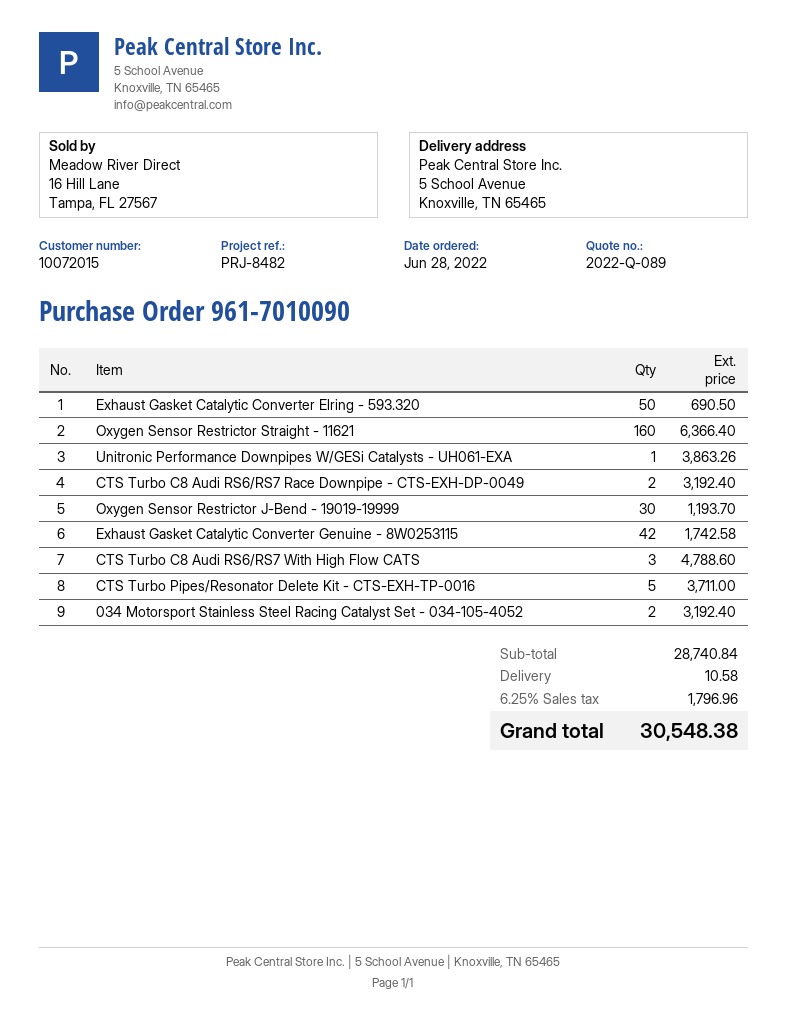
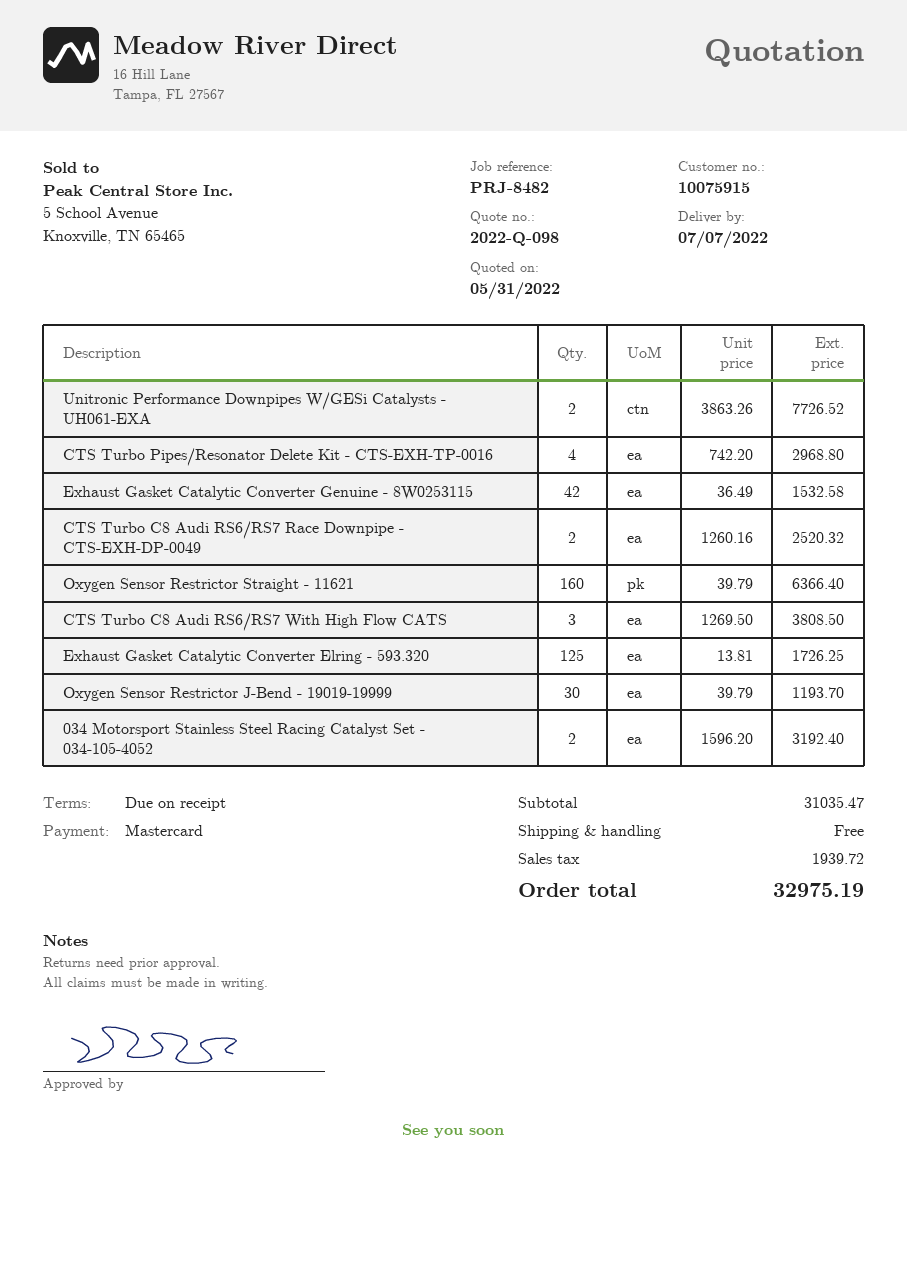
quote number: 2022-Q-089 -> 2022-Q-098
customer number: 10072015 -> 10075915
Exhaust Gasket Catalytic Converter Elring - 593.320: 50 for 690.50 -> 125 for 1726.25
Unitronic Performance Downpipes W/GESi Catalysts - UH061-EXA: 1 for 3863.26 -> 2 for 7726.52
CTS Turbo C8 Audi RS6/RS7 Race Downpipe - CTS-EXH-DP-0049: 2 for 3192.40 -> 2 for 2520.32
Exhaust Gasket Catalytic Converter Genuine - 8W0253115: 42 for 1742.58 -> 42 for 1532.58
CTS Turbo C8 Audi RS6/RS7 With High Flow CATS: 3 for 4788.60 -> 3 for 3808.50
CTS Turbo Pipes/Resonator Delete Kit - CTS-EXH-TP-0016: 5 for 3711.00 -> 4 for 2968.80
subtotal: 28740.84 -> 31035.47
shipping: 10.58 -> 0.00
tax: 1796.96 -> 1939.72
total: 30548.38 -> 32975.19

